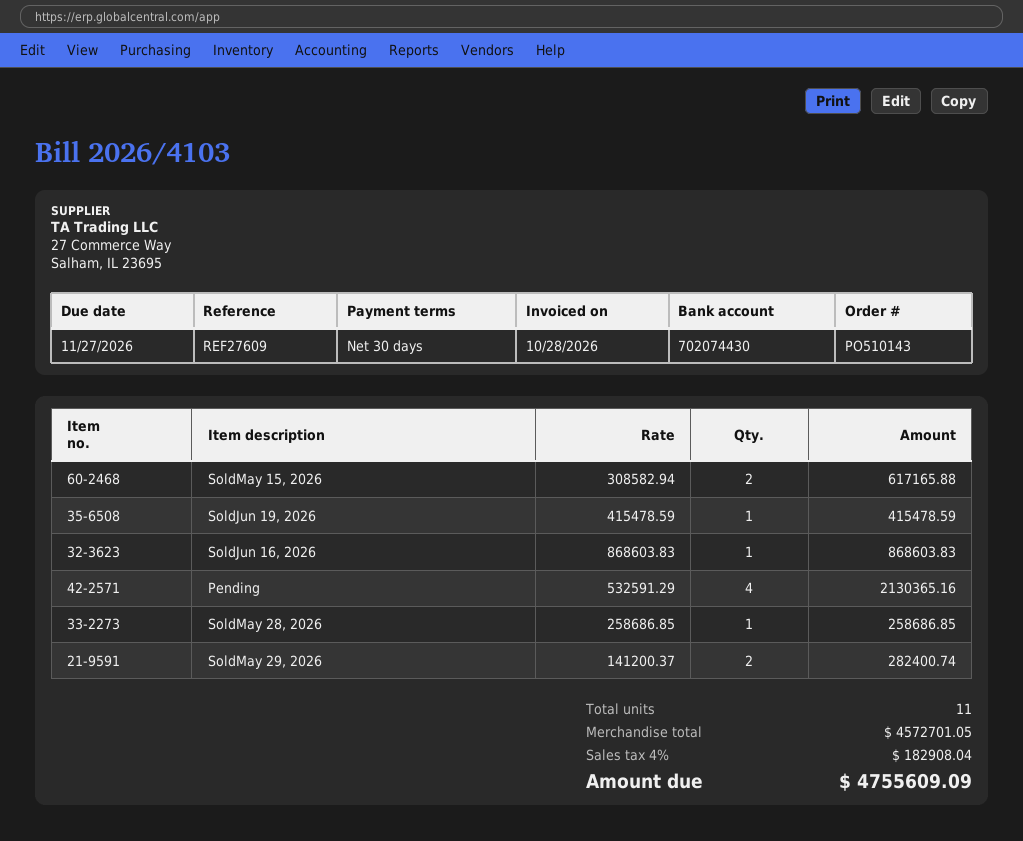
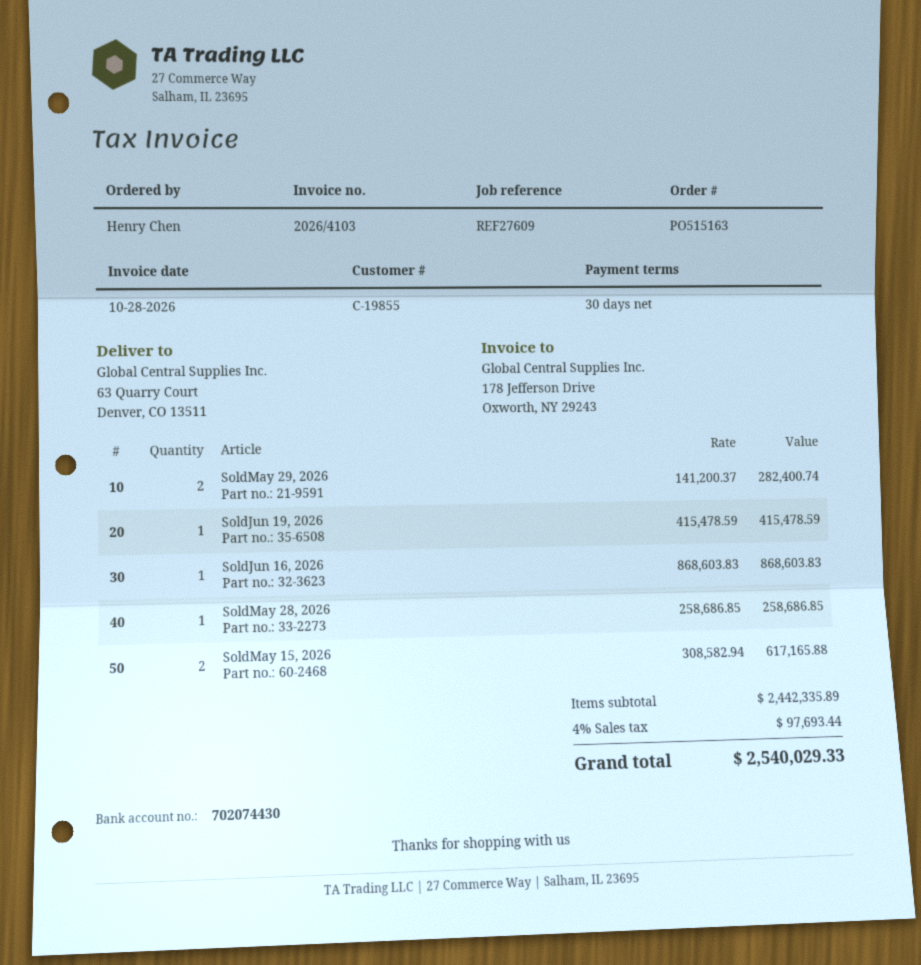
order number: PO510143 -> PO515163
Pending: 4 x 532591.29 = 2130365.16 -> none
subtotal: 4572701.05 -> 2442335.89
tax: 4% = 182908.04 -> 4% = 97693.44
total: 4755609.09 -> 2540029.33

